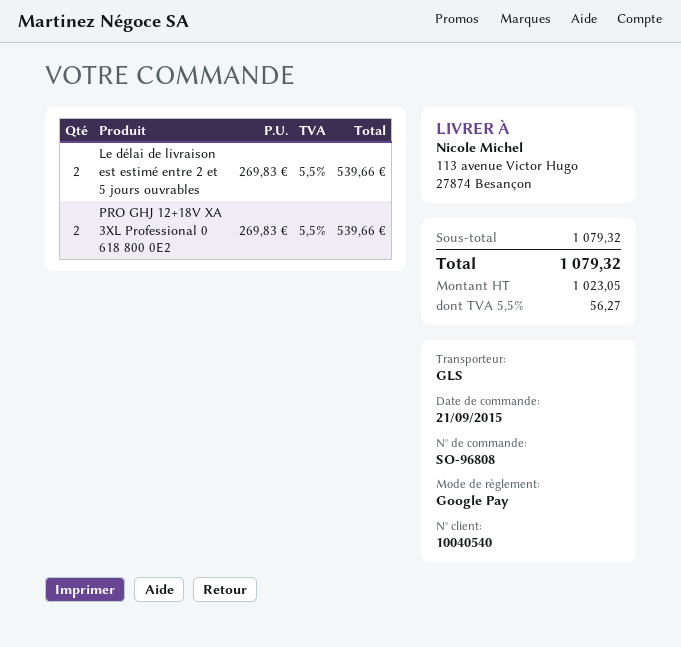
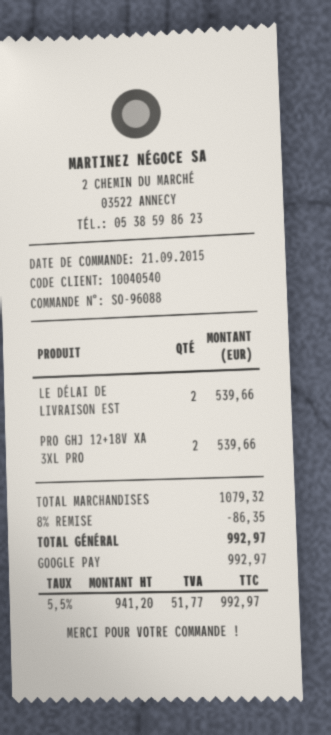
order number: SO-96808 -> SO-96088
discount: none -> 8% = 86.35
net: 1023.05 -> 941.20
tax: 5.5% = 56.27 -> 5.5% = 51.77
total: 1079.32 -> 992.97

